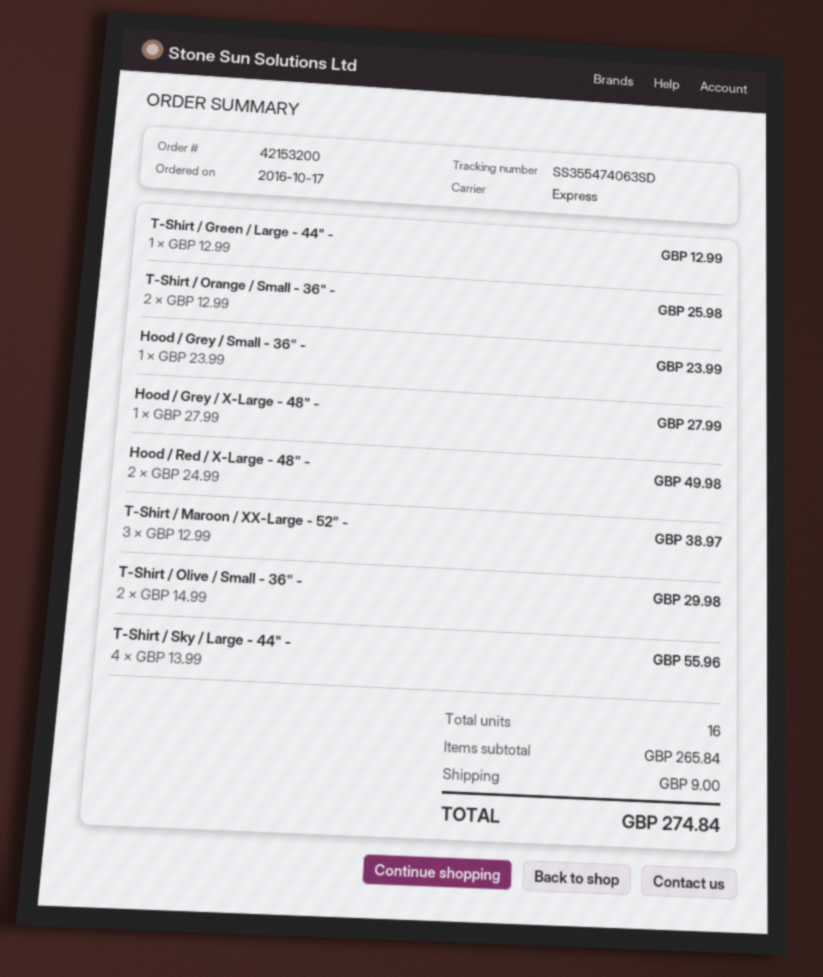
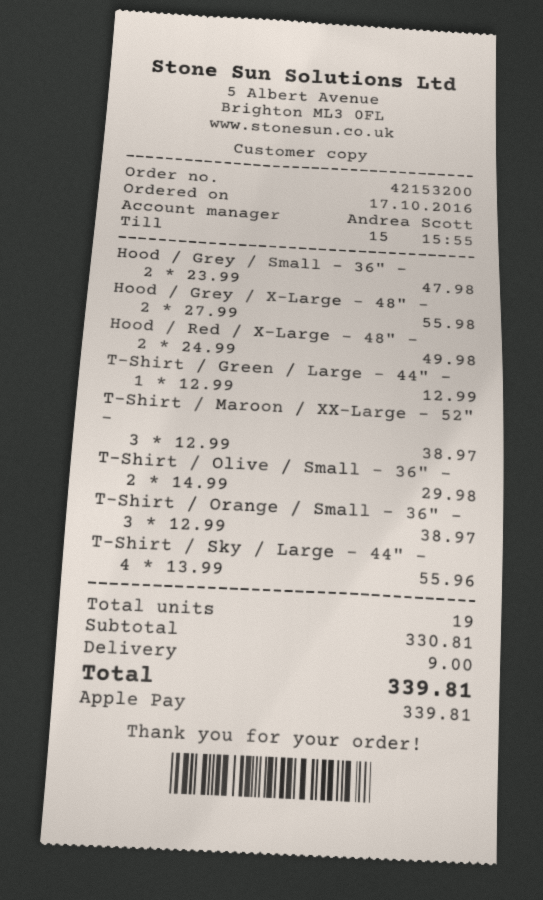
T-Shirt / Orange / Small - 36" -: 2 x 12.99 = 25.98 -> 3 x 12.99 = 38.97
Hood / Grey / Small - 36" -: 1 x 23.99 = 23.99 -> 2 x 23.99 = 47.98
Hood / Grey / X-Large - 48" -: 1 x 27.99 = 27.99 -> 2 x 27.99 = 55.98
total quantity: 16 -> 19
subtotal: 265.84 -> 330.81
total: 274.84 -> 339.81

